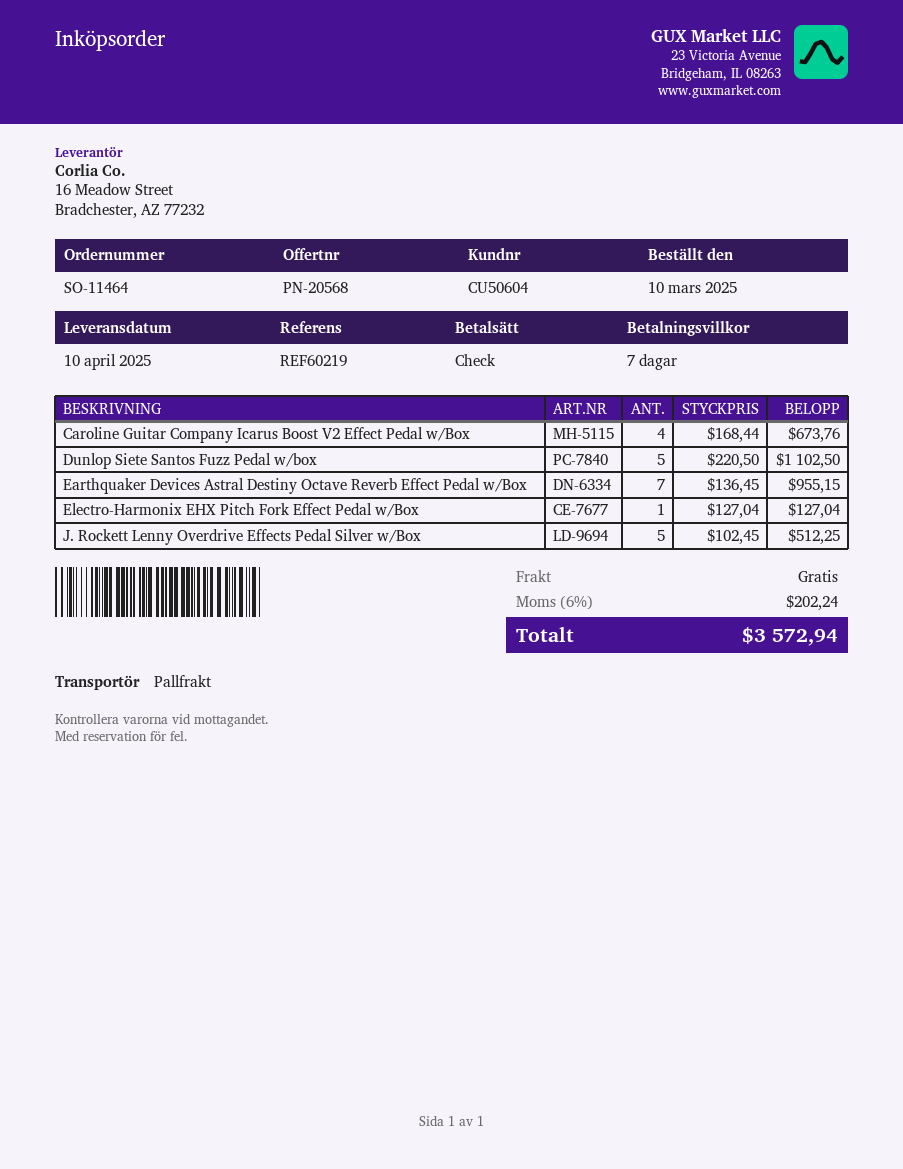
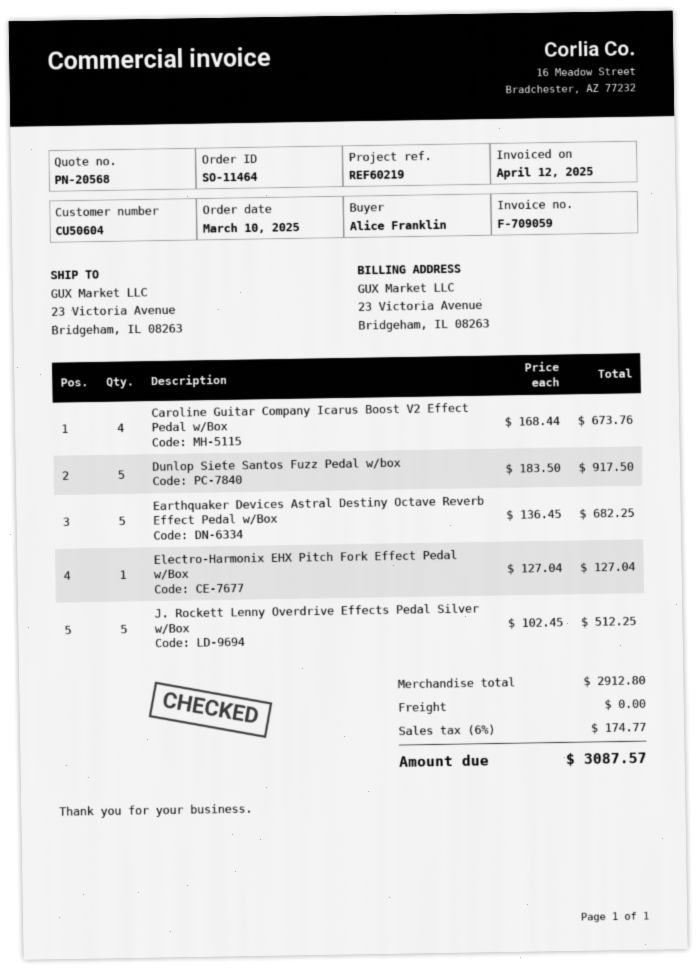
Dunlop Siete Santos Fuzz Pedal w/box: 5 x 220.50 = 1102.50 -> 5 x 183.50 = 917.50
Earthquaker Devices Astral Destiny Octave Reverb Effect Pedal w/Box: 7 x 136.45 = 955.15 -> 5 x 136.45 = 682.25
tax: 6% = 202.24 -> 6% = 174.77
total: 3572.94 -> 3087.57

